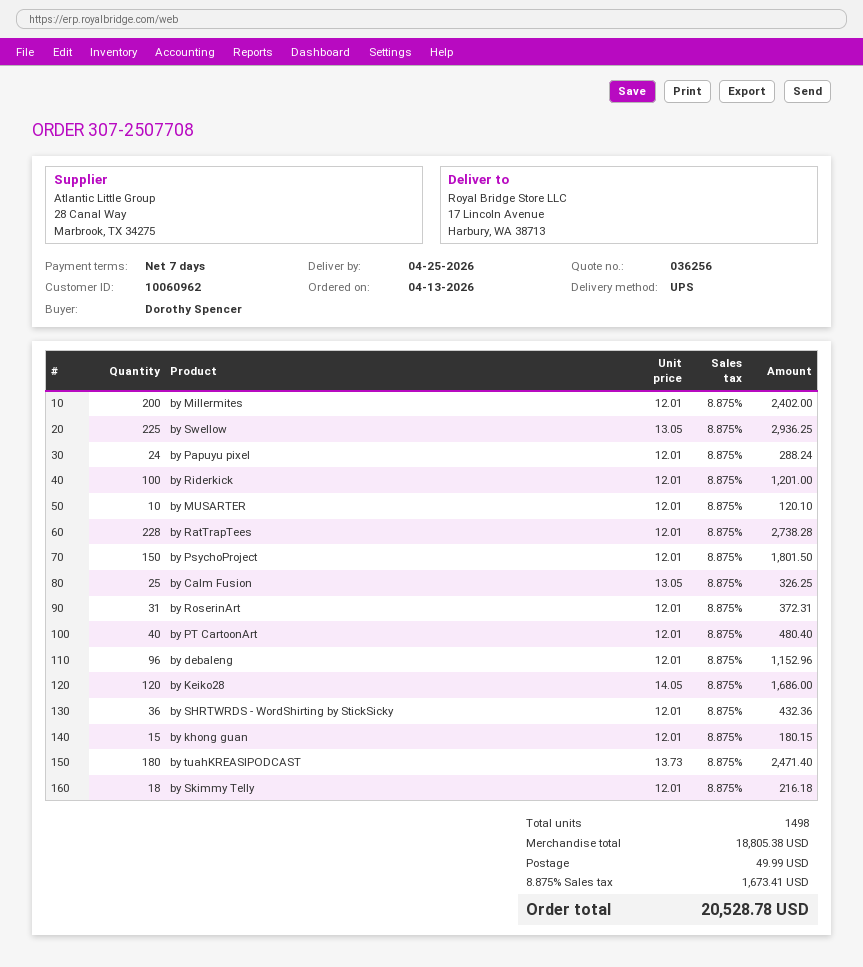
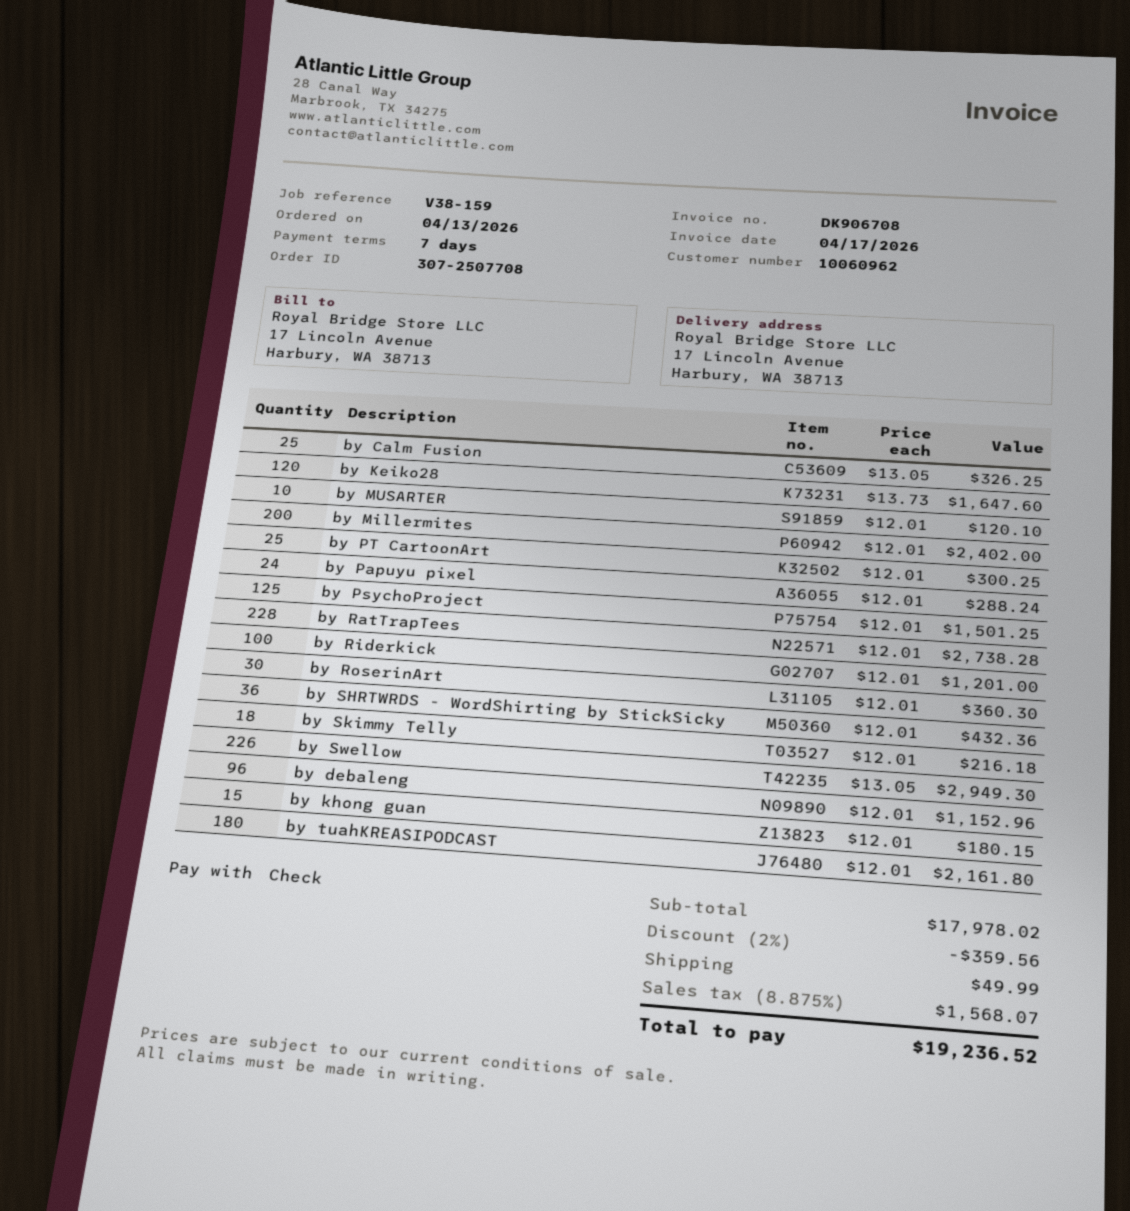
by Swellow: 225 x 13.05 = 2936.25 -> 226 x 13.05 = 2949.30
by PsychoProject: 150 x 12.01 = 1801.50 -> 125 x 12.01 = 1501.25
by RoserinArt: 31 x 12.01 = 372.31 -> 30 x 12.01 = 360.30
by PT CartoonArt: 40 x 12.01 = 480.40 -> 25 x 12.01 = 300.25
by Keiko28: 120 x 14.05 = 1686.00 -> 120 x 13.73 = 1647.60
by tuahKREASIPODCAST: 180 x 13.73 = 2471.40 -> 180 x 12.01 = 2161.80
subtotal: 18805.38 -> 17978.02
discount: none -> 2% = 359.56
tax: 8.875% = 1673.41 -> 8.875% = 1568.07
total: 20528.78 -> 19236.52

